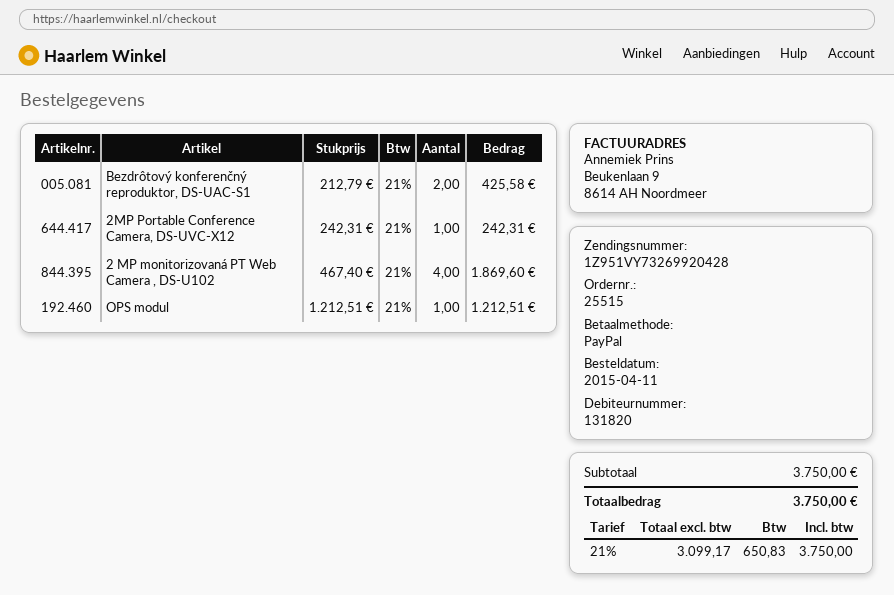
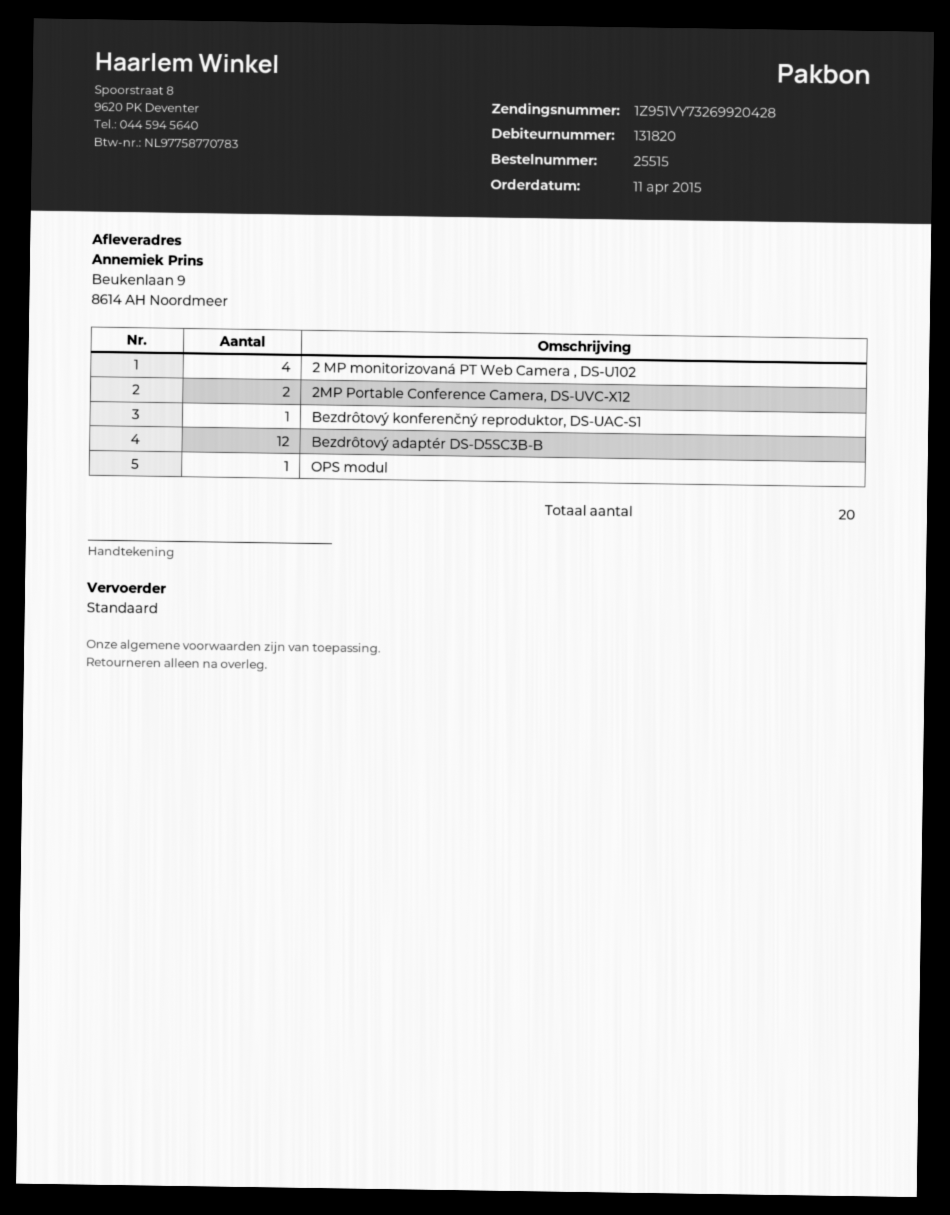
Bezdrôtový konferenčný reproduktor, DS-UAC-S1: 2 -> 1
2MP Portable Conference Camera, DS-UVC-X12: 1 -> 2
Bezdrôtový adaptér DS-D5SC3B-B: none -> 12

